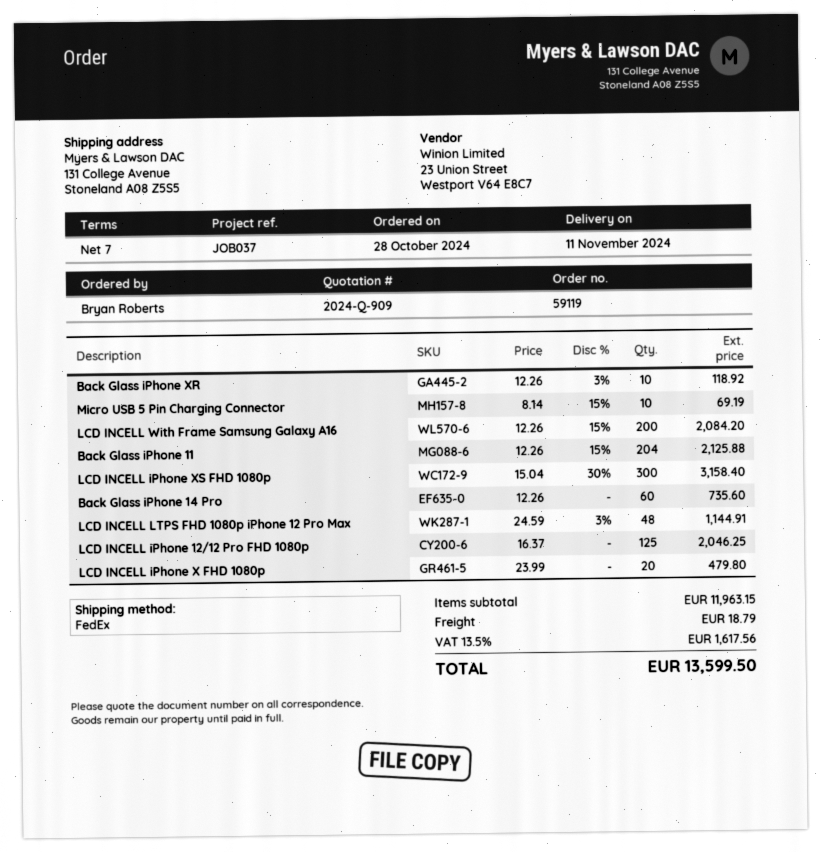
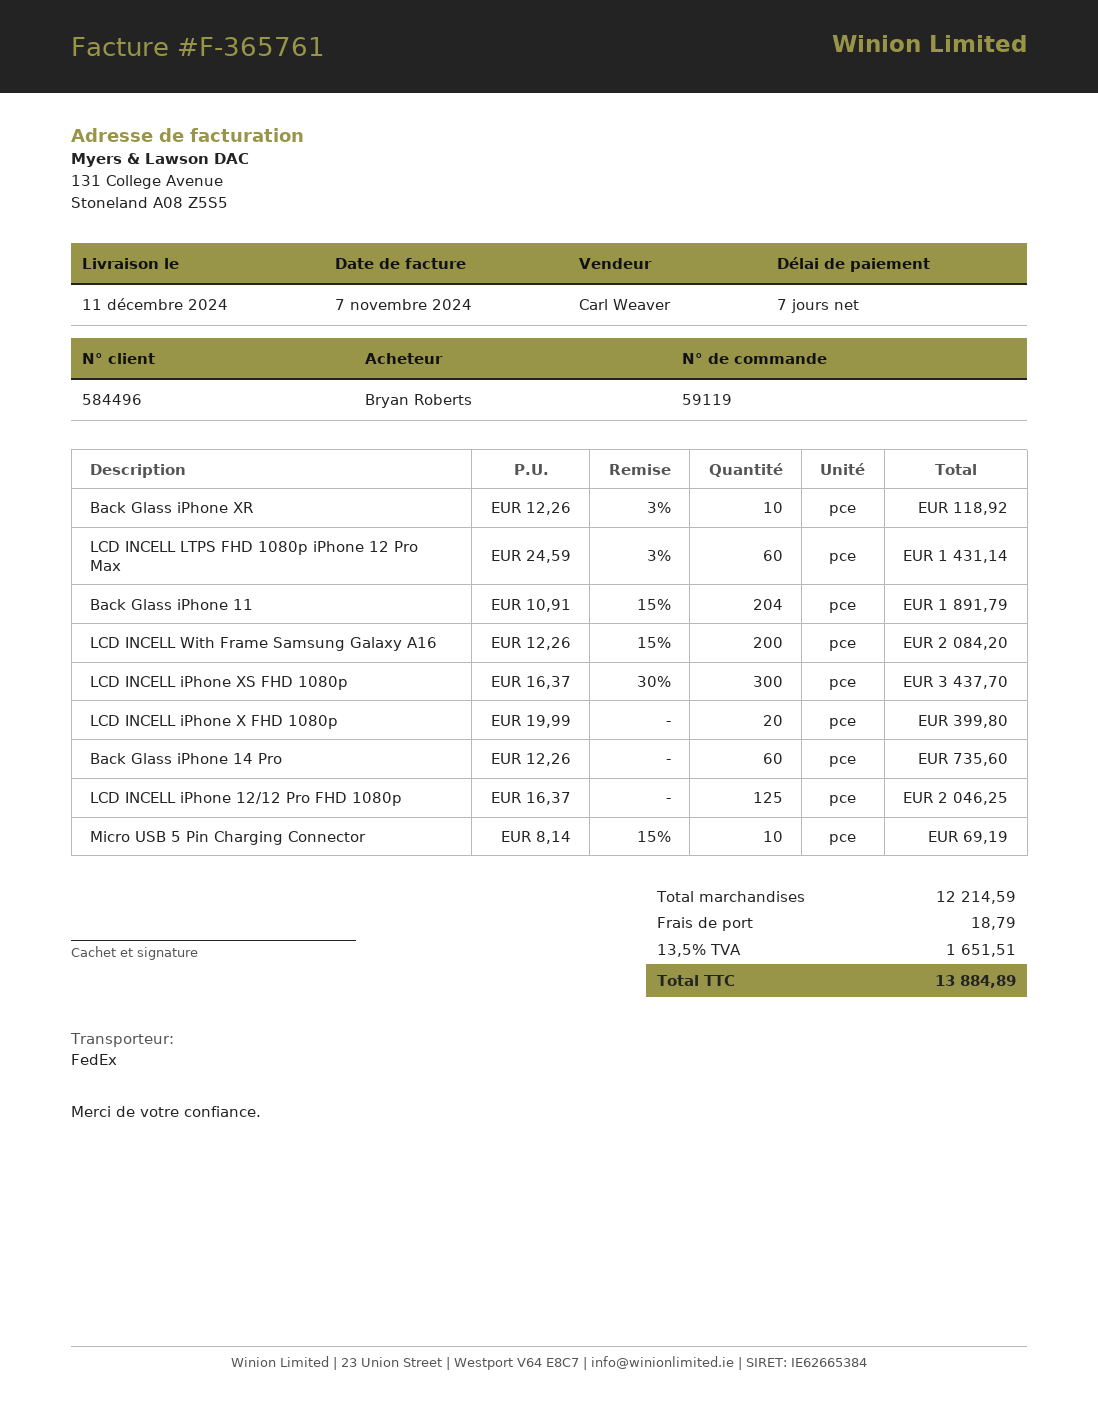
delivery date: 2024-11-11 -> 2024-12-11
Back Glass iPhone 11: 204 x 12.26 - 15% = 2125.88 -> 204 x 10.91 - 15% = 1891.79
LCD INCELL iPhone XS FHD 1080p: 300 x 15.04 - 30% = 3158.40 -> 300 x 16.37 - 30% = 3437.70
LCD INCELL LTPS FHD 1080p iPhone 12 Pro Max: 48 x 24.59 - 3% = 1144.91 -> 60 x 24.59 - 3% = 1431.14
LCD INCELL iPhone X FHD 1080p: 20 x 23.99 = 479.80 -> 20 x 19.99 = 399.80
subtotal: 11963.15 -> 12214.59
tax: 13.5% = 1617.56 -> 13.5% = 1651.51
total: 13599.50 -> 13884.89

